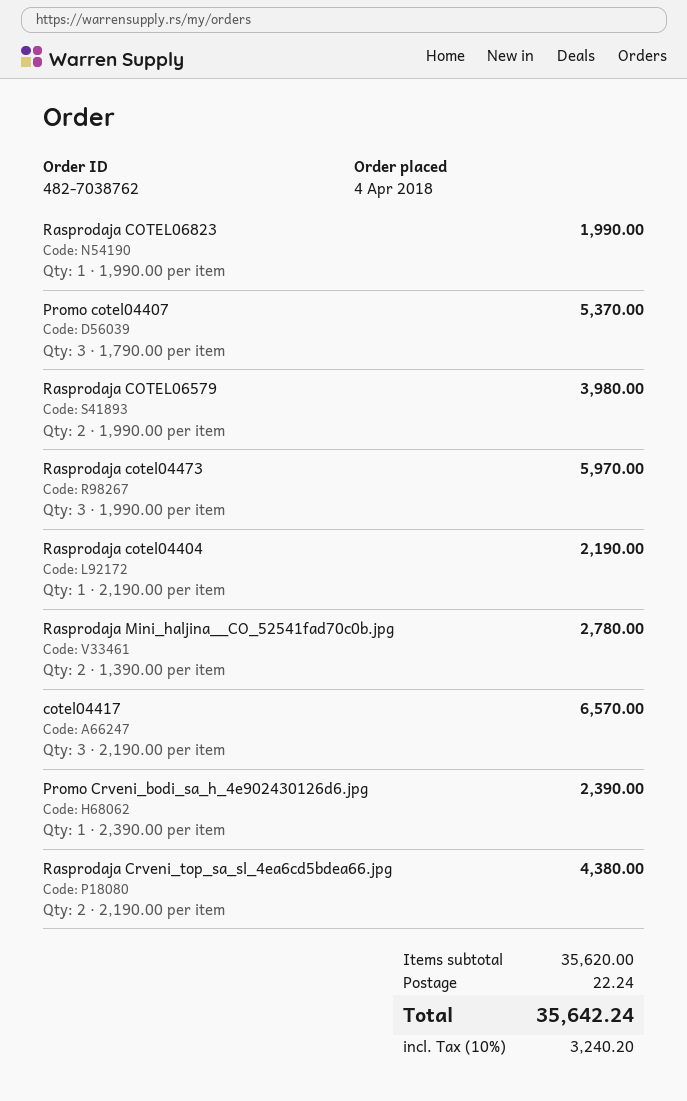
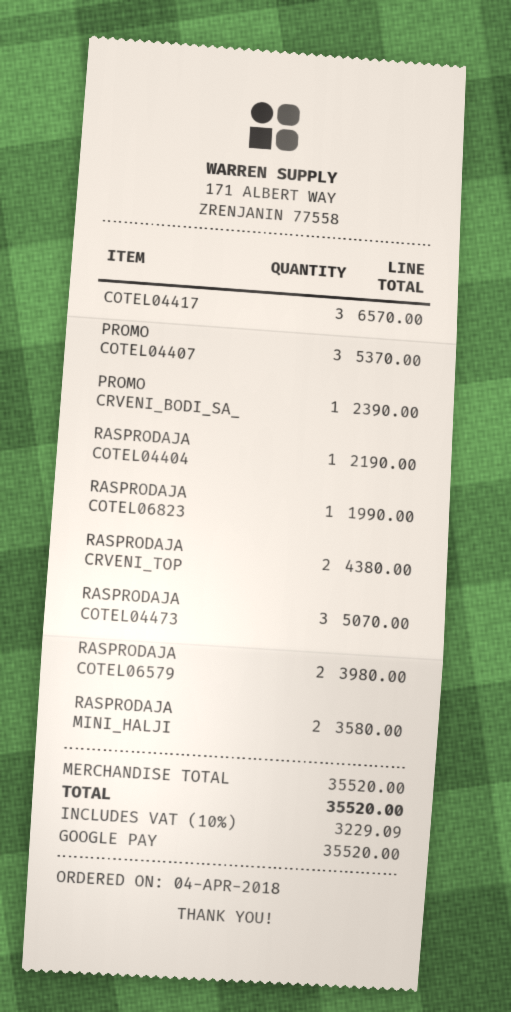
Rasprodaja cotel04473: 3 for 5970.00 -> 3 for 5070.00
Rasprodaja Mini_haljina__CO_52541fad70c0b.jpg: 2 for 2780.00 -> 2 for 3580.00
subtotal: 35620.00 -> 35520.00
shipping: 22.24 -> none
tax: 10% = 3240.20 -> 10% = 3229.09
total: 35642.24 -> 35520.00

